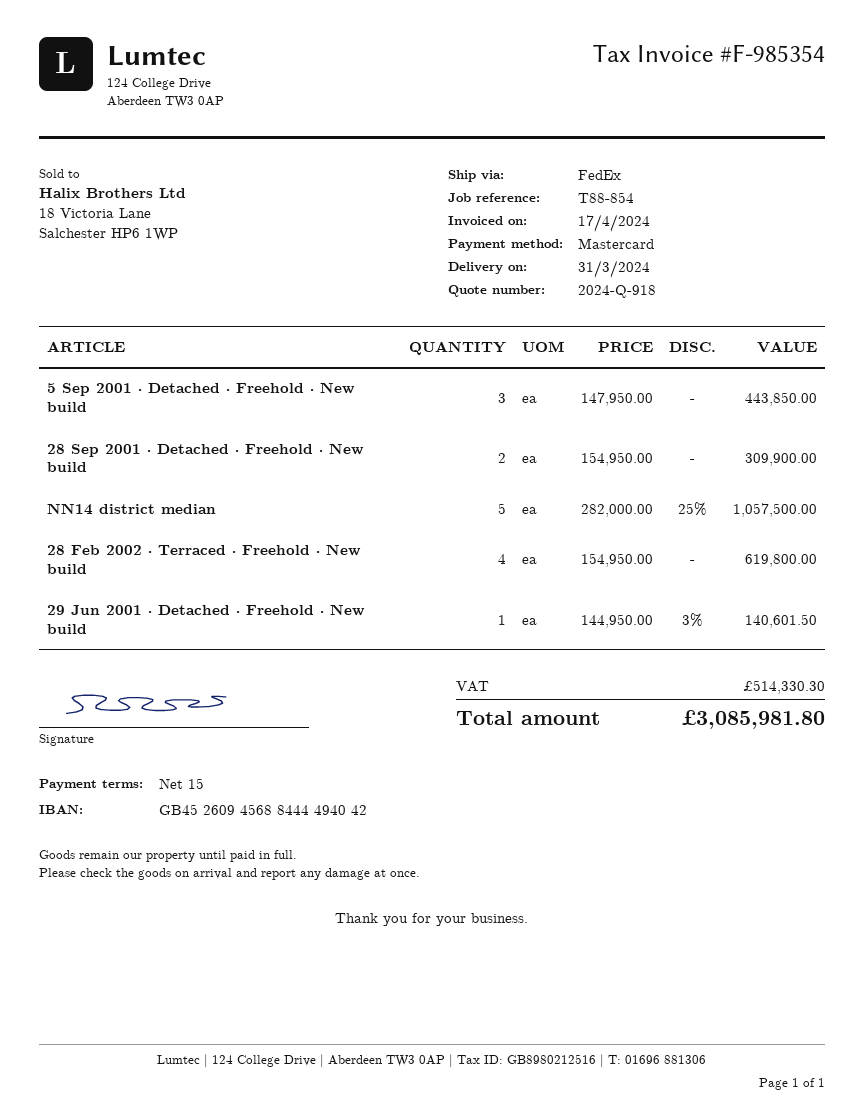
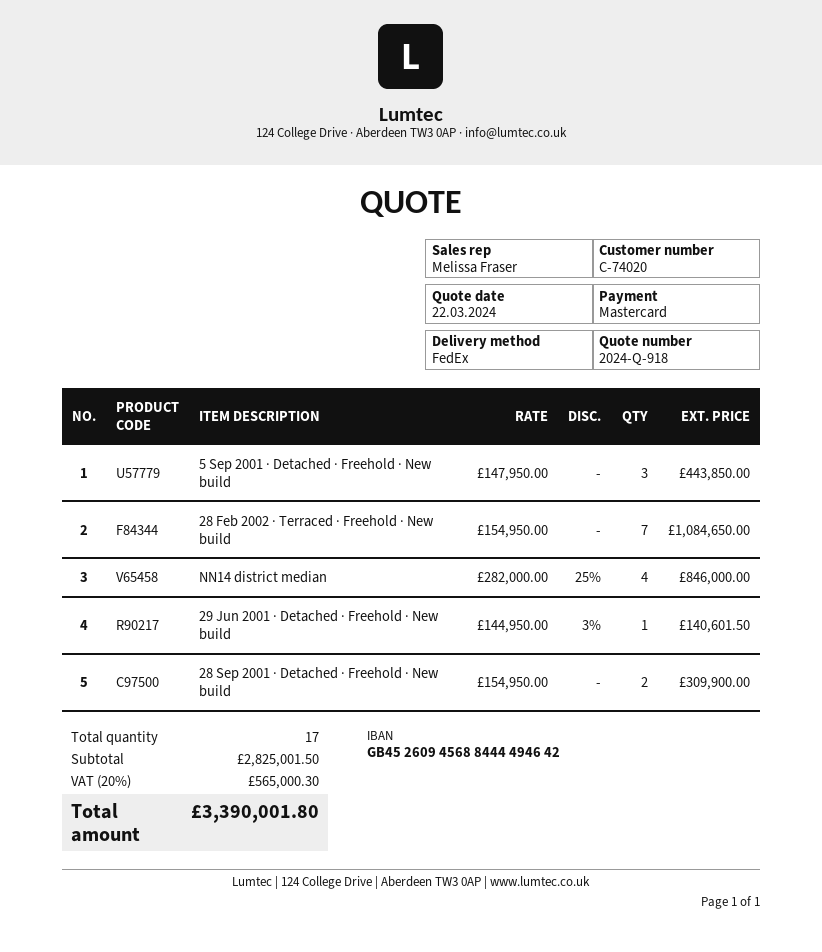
bank account: GB45260945688444494042 -> GB45260945688444494642
NN14 district median: 5 x 282000.00 - 25% = 1057500.00 -> 4 x 282000.00 - 25% = 846000.00
28 Feb 2002 · Terraced · Freehold · New build: 4 x 154950.00 = 619800.00 -> 7 x 154950.00 = 1084650.00
tax: 514330.30 -> 565000.30
total: 3085981.80 -> 3390001.80

